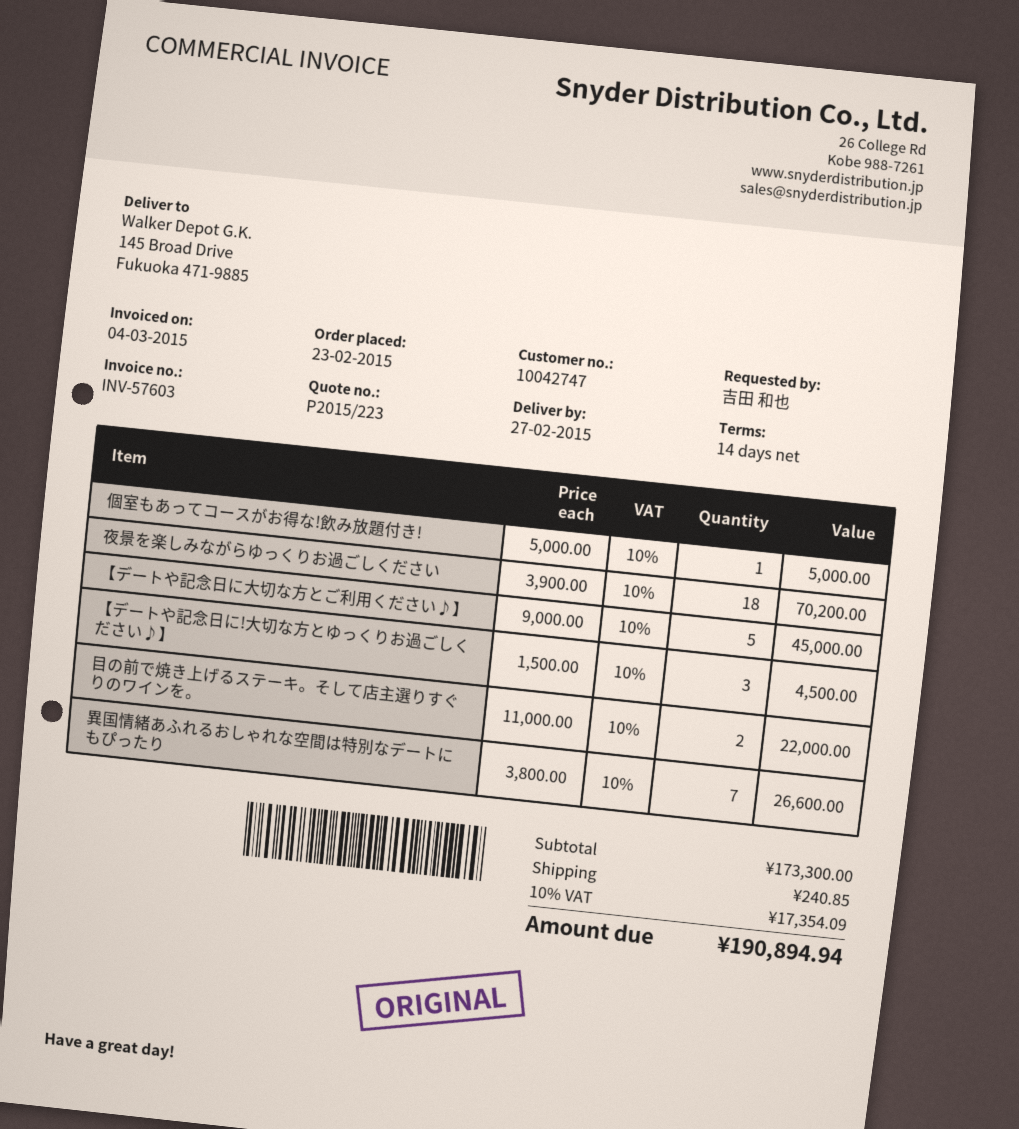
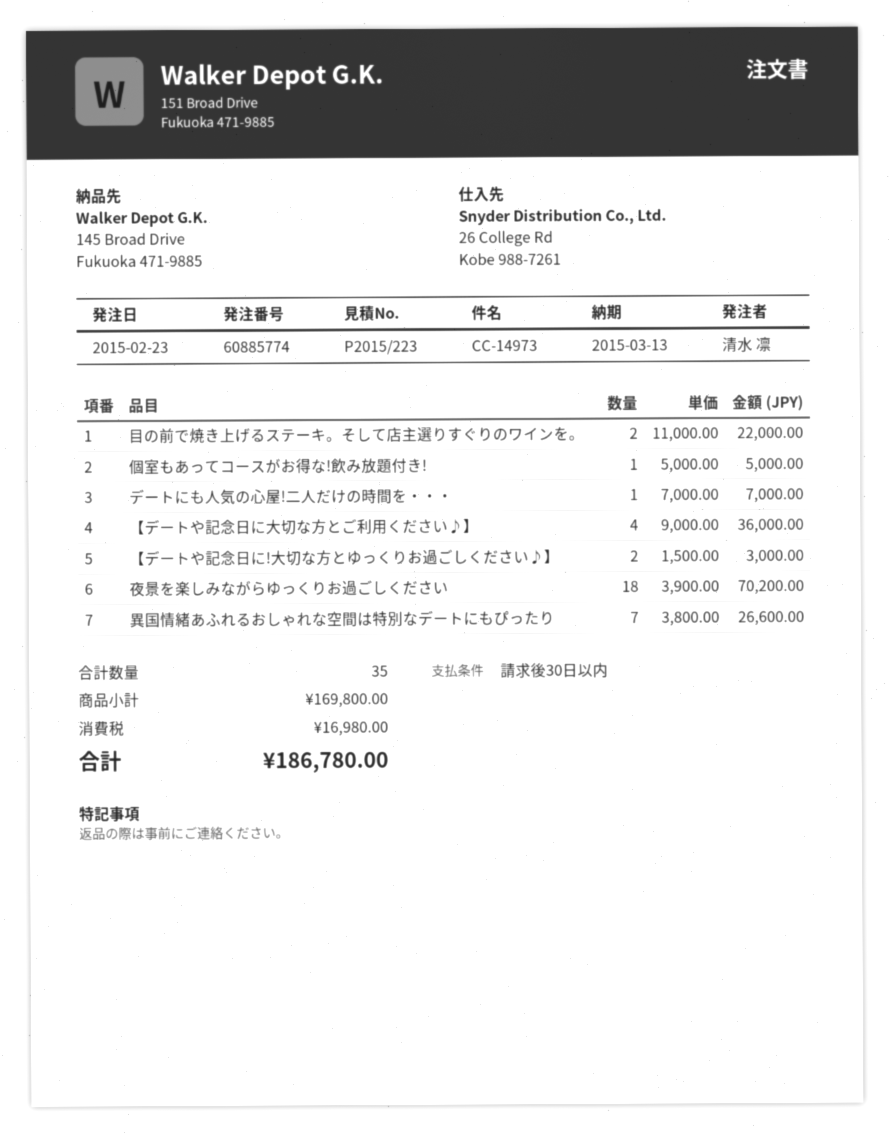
delivery date: 2015-02-27 -> 2015-03-13
payment terms: 14 days -> 30 days
ordered by: 吉田 和也 -> 清水 凛
【デートや記念日に大切な方とご利用ください♪】: 5 x 9000.00 = 45000.00 -> 4 x 9000.00 = 36000.00
【デートや記念日に!大切な方とゆっくりお過ごしください♪】: 3 x 1500.00 = 4500.00 -> 2 x 1500.00 = 3000.00
デートにも人気の心屋!二人だけの時間を・・・: none -> 1 x 7000.00 = 7000.00
subtotal: 173300.00 -> 169800.00
shipping: 240.85 -> none
tax: 17354.09 -> 16980.00
total: 190894.94 -> 186780.00

